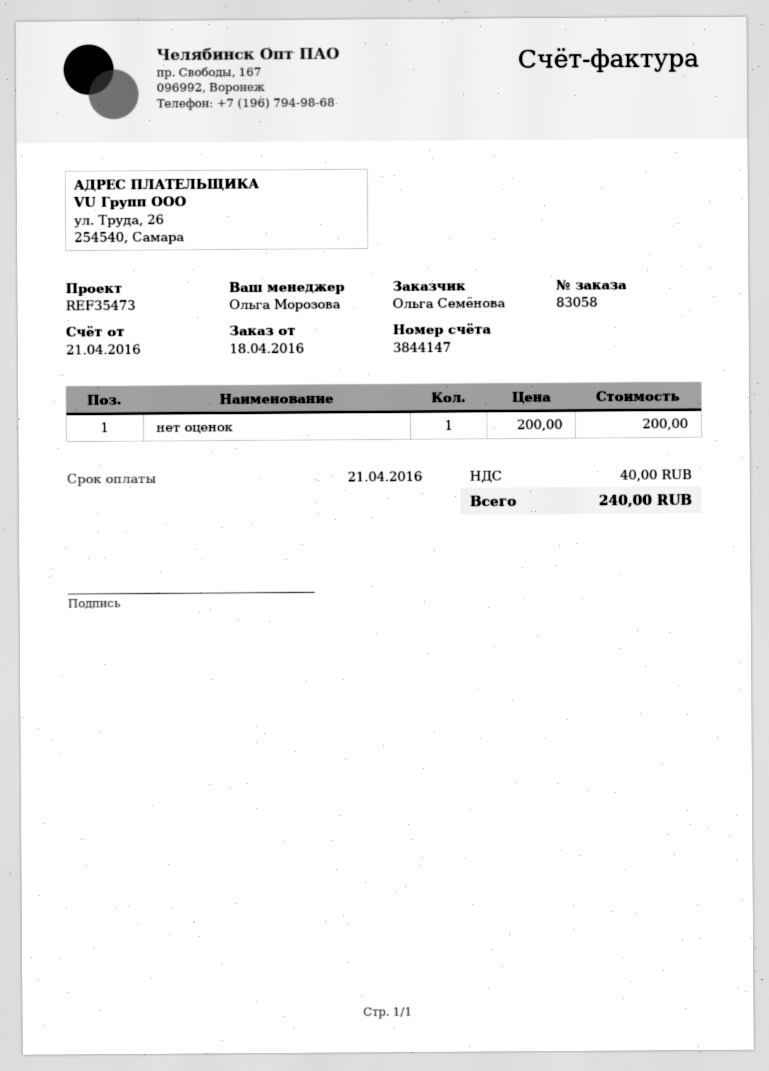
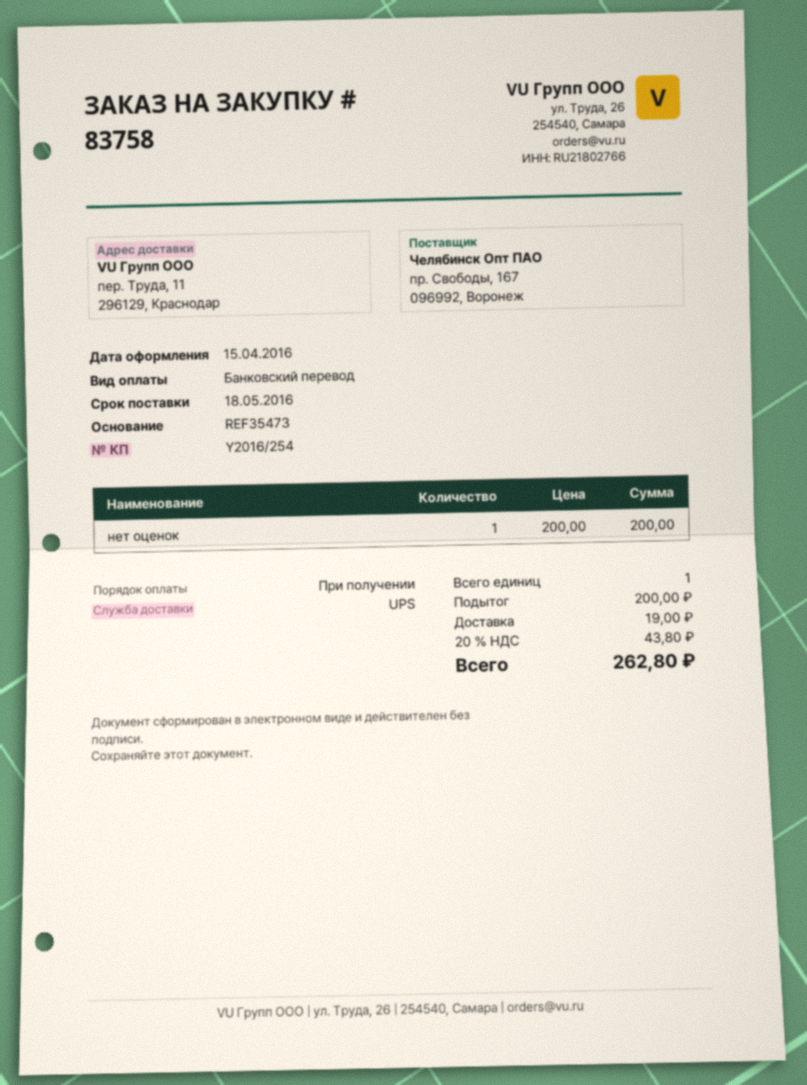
order number: 83058 -> 83758
order date: 2016-04-18 -> 2016-04-15
shipping: none -> 19.00
tax: 40.00 -> 43.80
total: 240.00 -> 262.80

